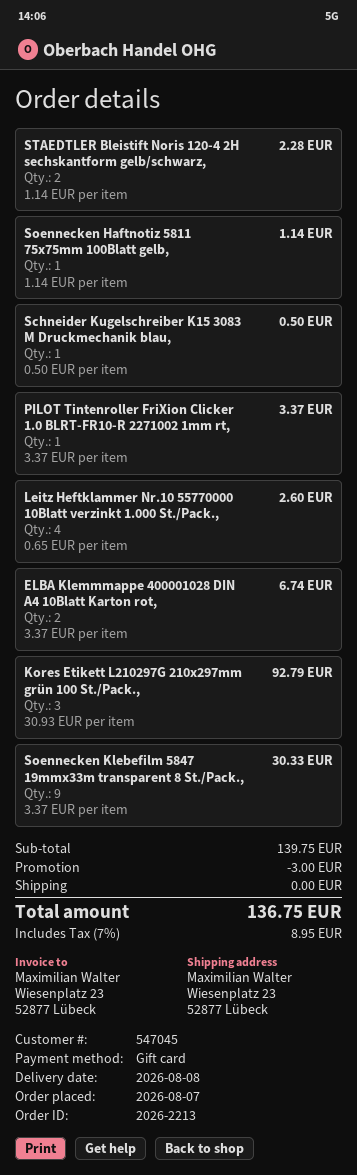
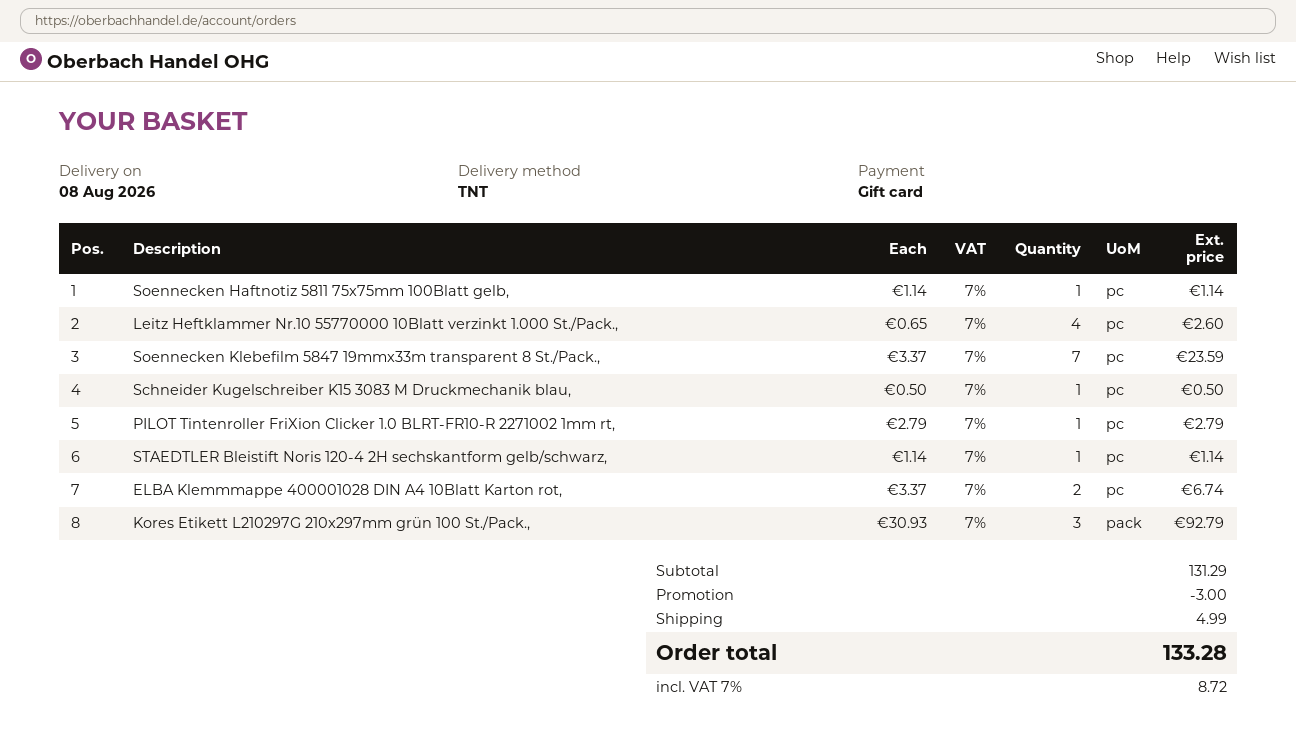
STAEDTLER Bleistift Noris 120-4 2H sechskantform gelb/schwarz,: 2 x 1.14 = 2.28 -> 1 x 1.14 = 1.14
PILOT Tintenroller FriXion Clicker 1.0 BLRT-FR10-R 2271002 1mm rt,: 1 x 3.37 = 3.37 -> 1 x 2.79 = 2.79
Soennecken Klebefilm 5847 19mmx33m transparent 8 St./Pack.,: 9 x 3.37 = 30.33 -> 7 x 3.37 = 23.59
subtotal: 139.75 -> 131.29
shipping: 0.00 -> 4.99
tax: 7% = 8.95 -> 7% = 8.72
total: 136.75 -> 133.28

